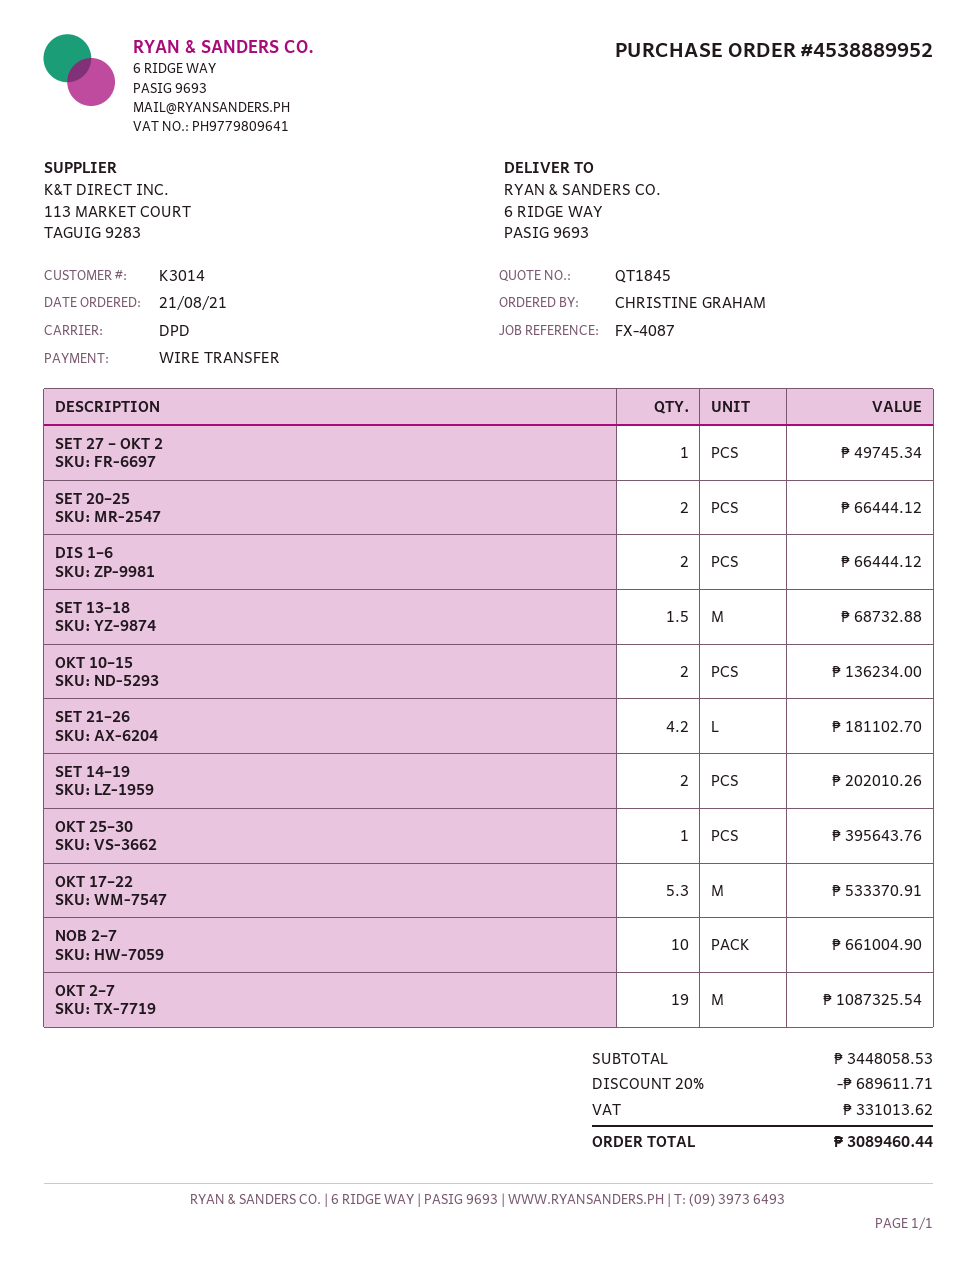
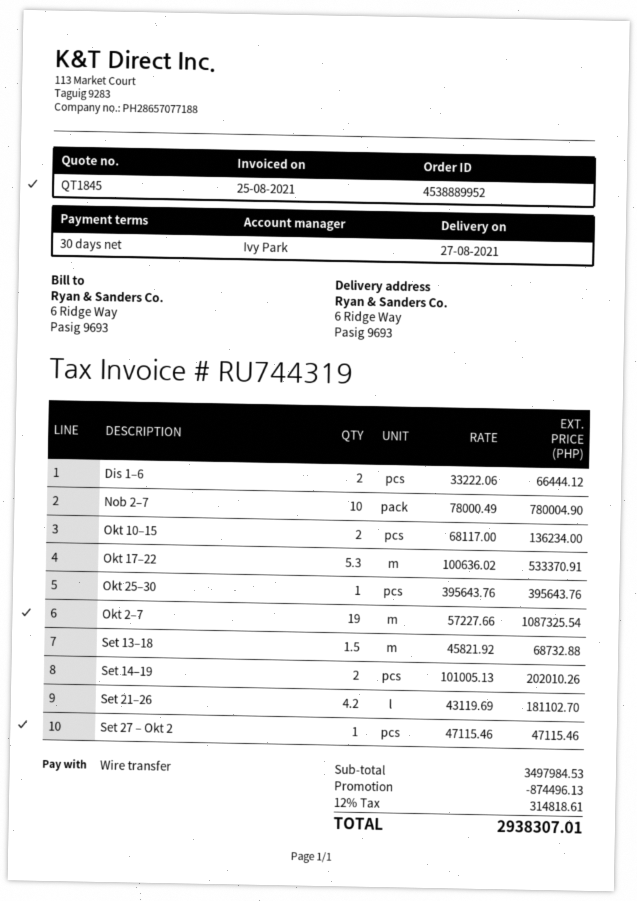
SET 27 – OKT 2: 1 for 49745.34 -> 1 for 47115.46
SET 20–25: 2 for 66444.12 -> none
NOB 2–7: 10 for 661004.90 -> 10 for 780004.90
subtotal: 3448058.53 -> 3497984.53
discount: 689611.71 -> 874496.13
tax: 331013.62 -> 314818.61
total: 3089460.44 -> 2938307.01

